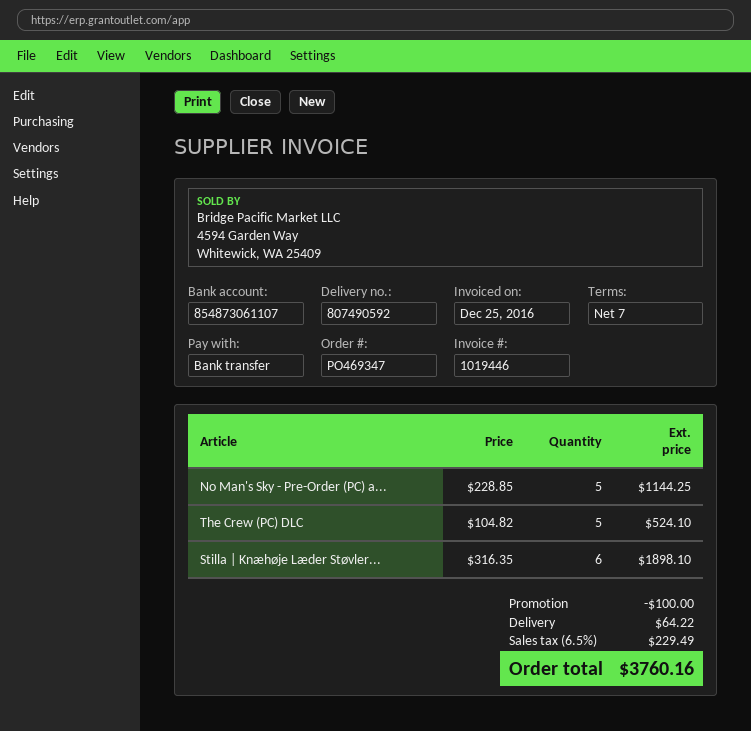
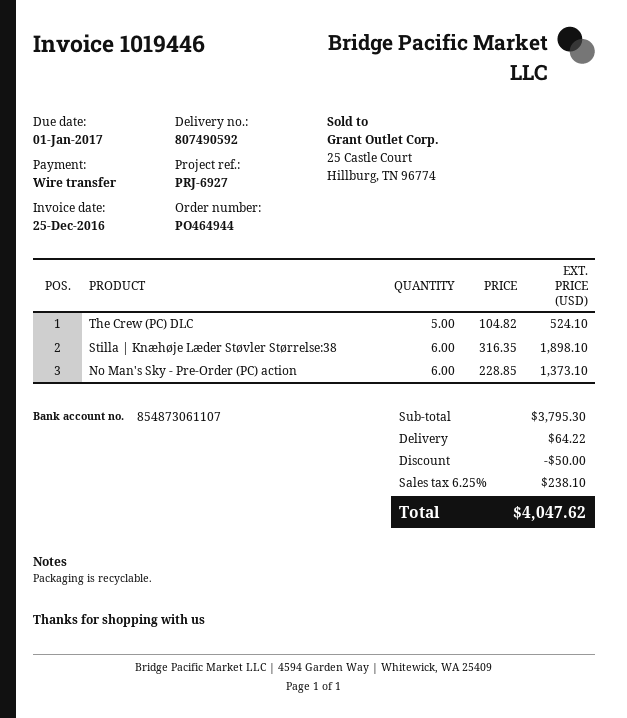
order number: PO469347 -> PO464944
No Man's Sky - Pre-Order (PC) a...: 5 x 228.85 = 1144.25 -> 6 x 228.85 = 1373.10
discount: 100.00 -> 50.00
tax: 6.5% = 229.49 -> 6.25% = 238.10
total: 3760.16 -> 4047.62

